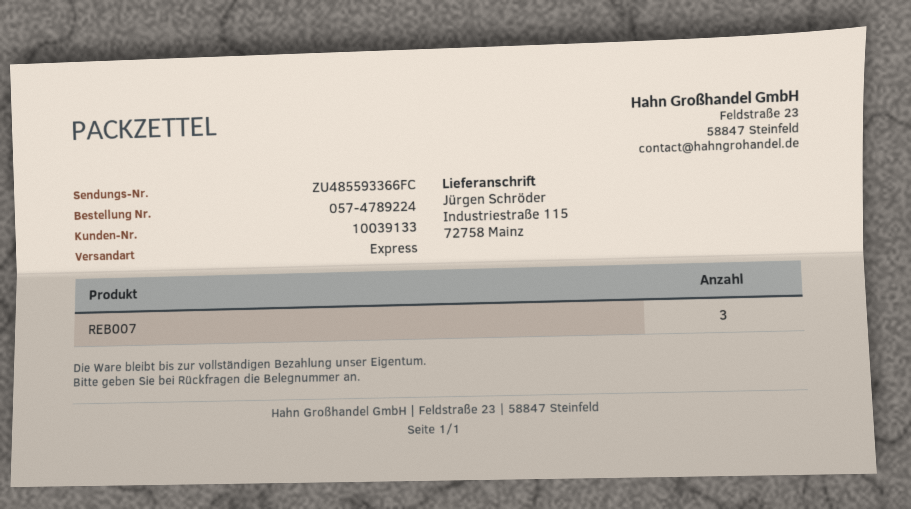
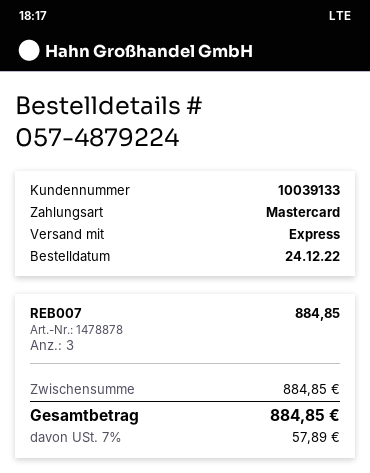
order number: 057-4789224 -> 057-4879224

